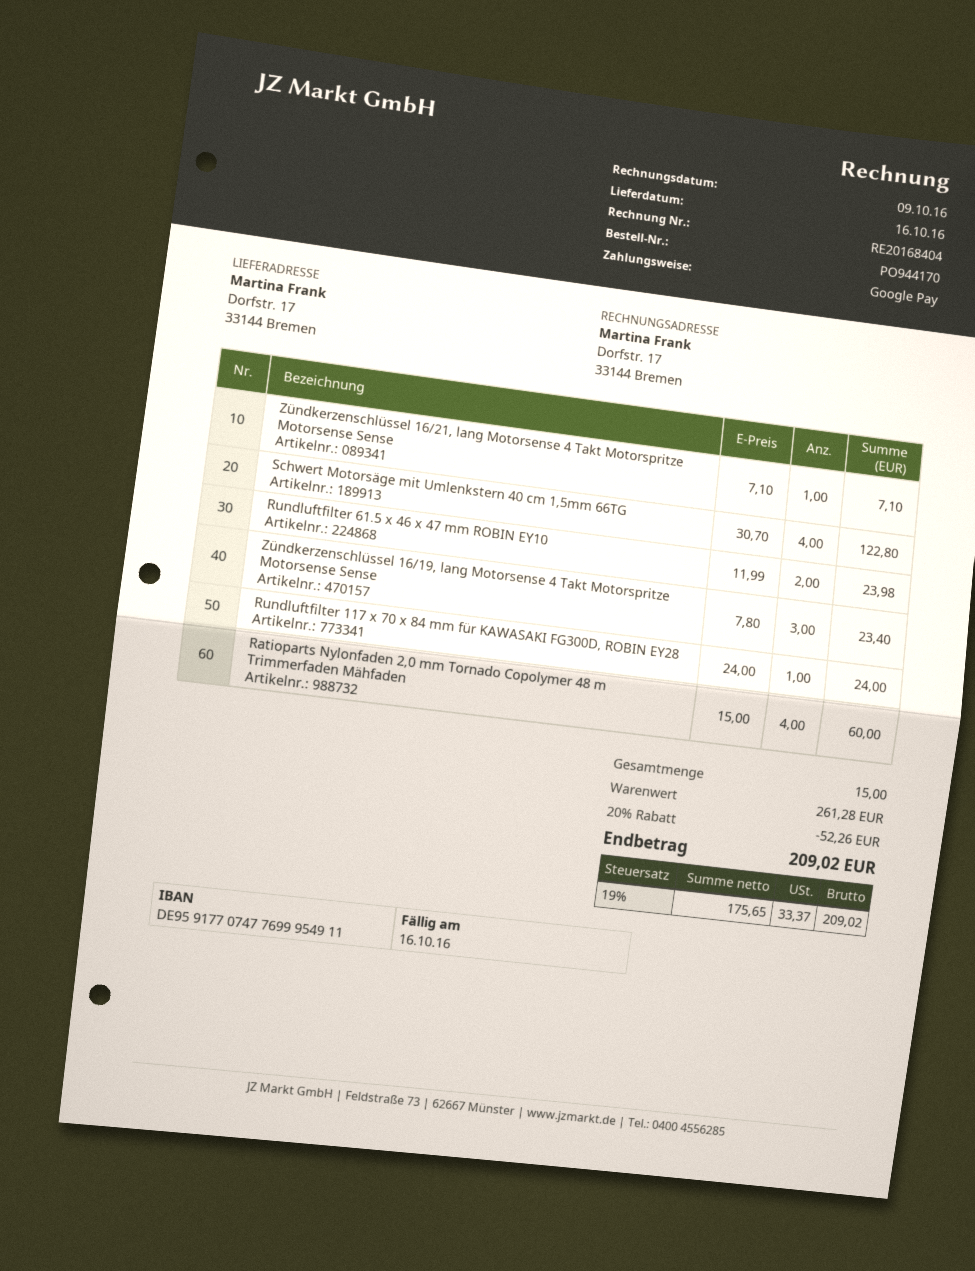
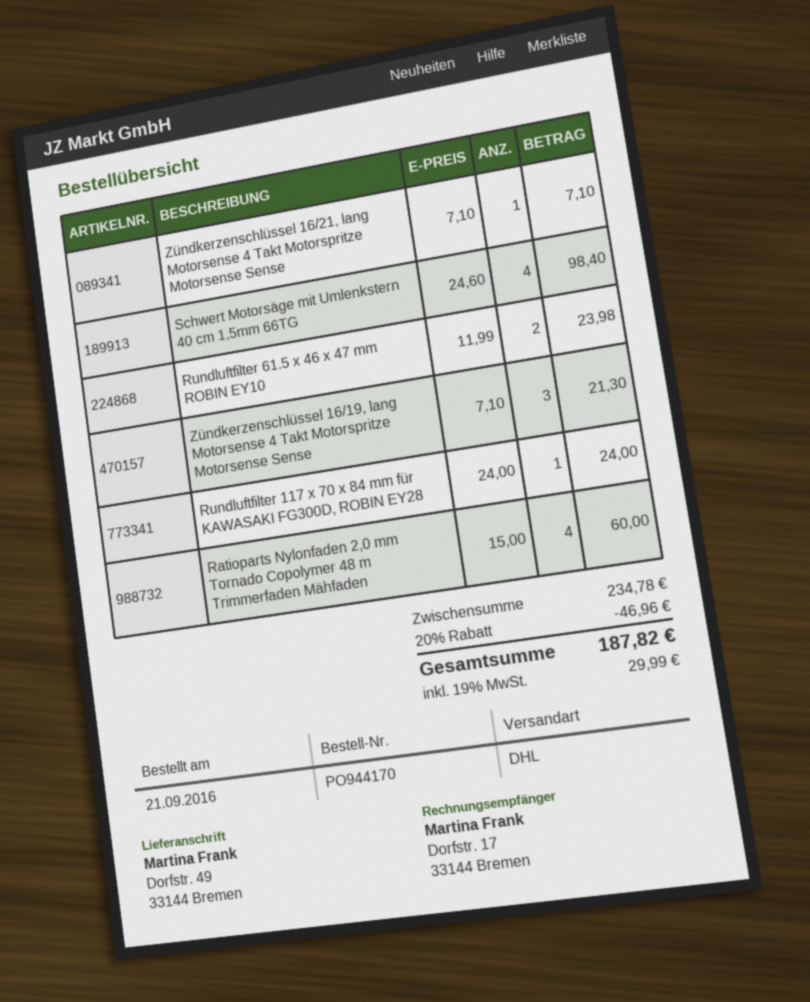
ship to: Dorfstr. 17, 33144 Bremen -> Dorfstr. 49, 33144 Bremen
Schwert Motorsäge mit Umlenkstern 40 cm 1,5mm 66TG: 4 x 30.70 = 122.80 -> 4 x 24.60 = 98.40
Zündkerzenschlüssel 16/19, lang Motorsense 4 Takt Motorspritze Motorsense Sense: 3 x 7.80 = 23.40 -> 3 x 7.10 = 21.30
subtotal: 261.28 -> 234.78
discount: 20% = 52.26 -> 20% = 46.96
tax: 19% = 33.37 -> 19% = 29.99
total: 209.02 -> 187.82

